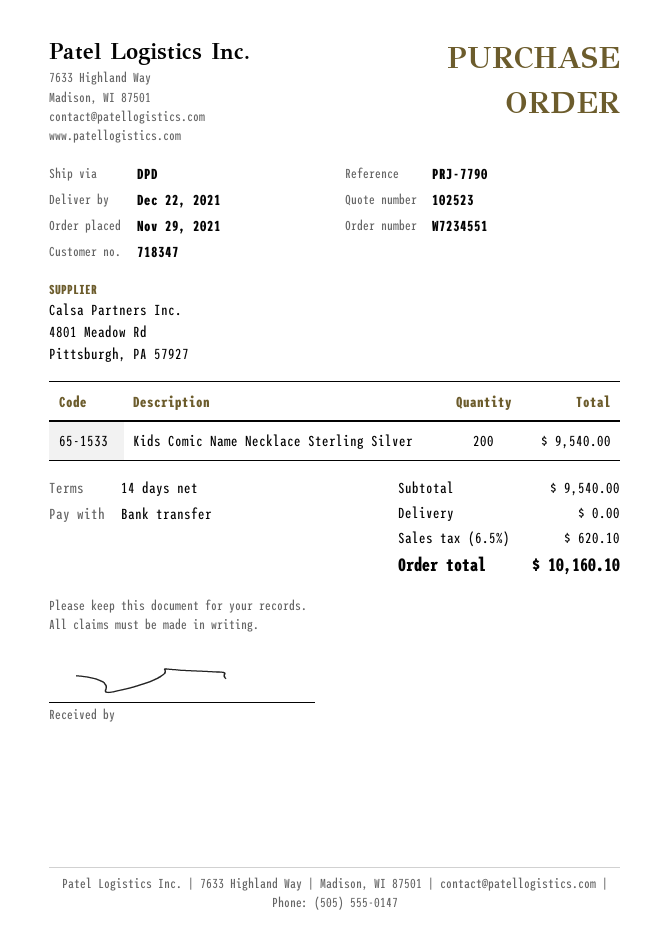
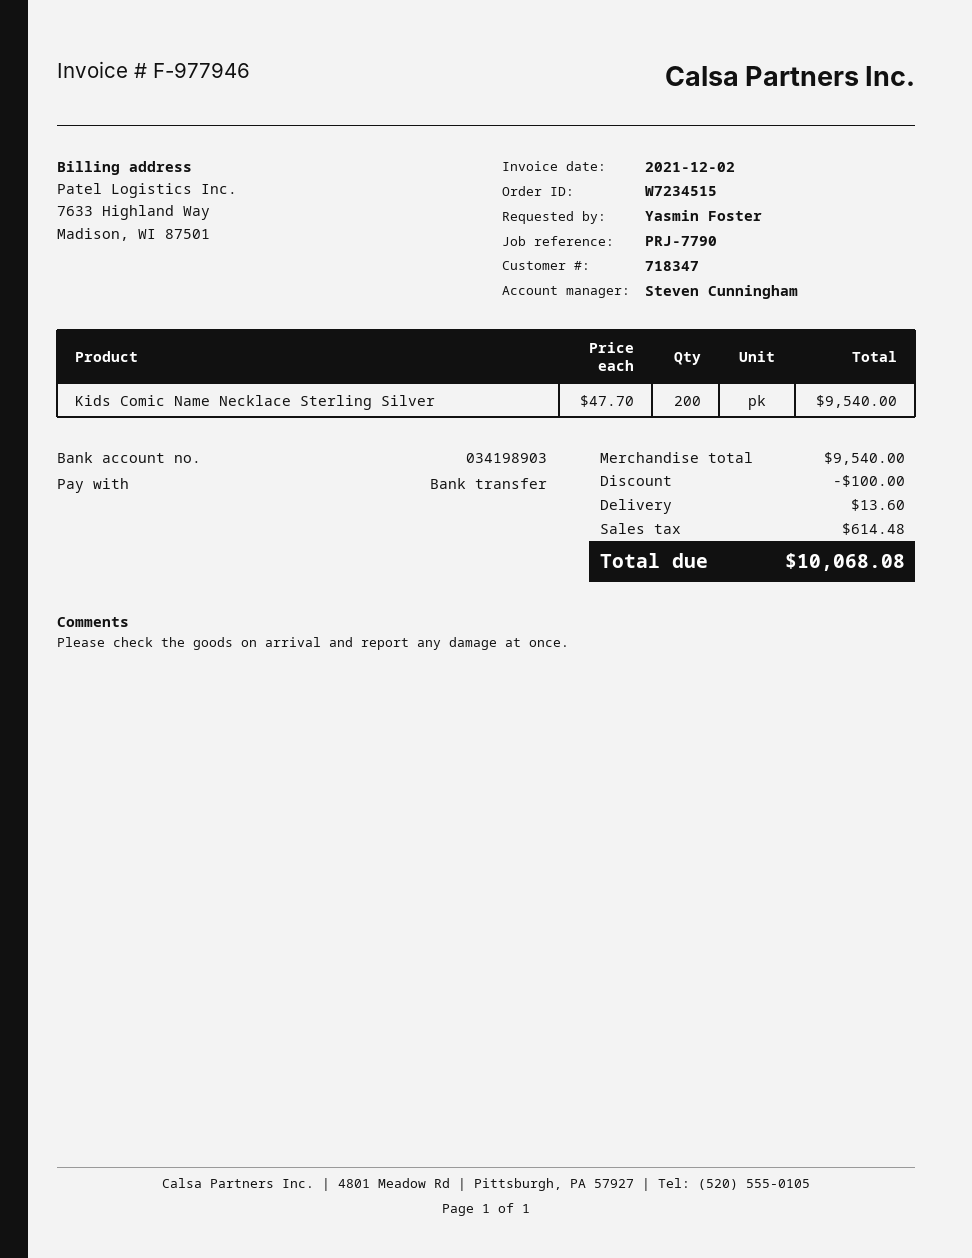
order number: W7234551 -> W7234515
discount: none -> 100.00
shipping: 0.00 -> 13.60
tax: 620.10 -> 614.48
total: 10160.10 -> 10068.08

